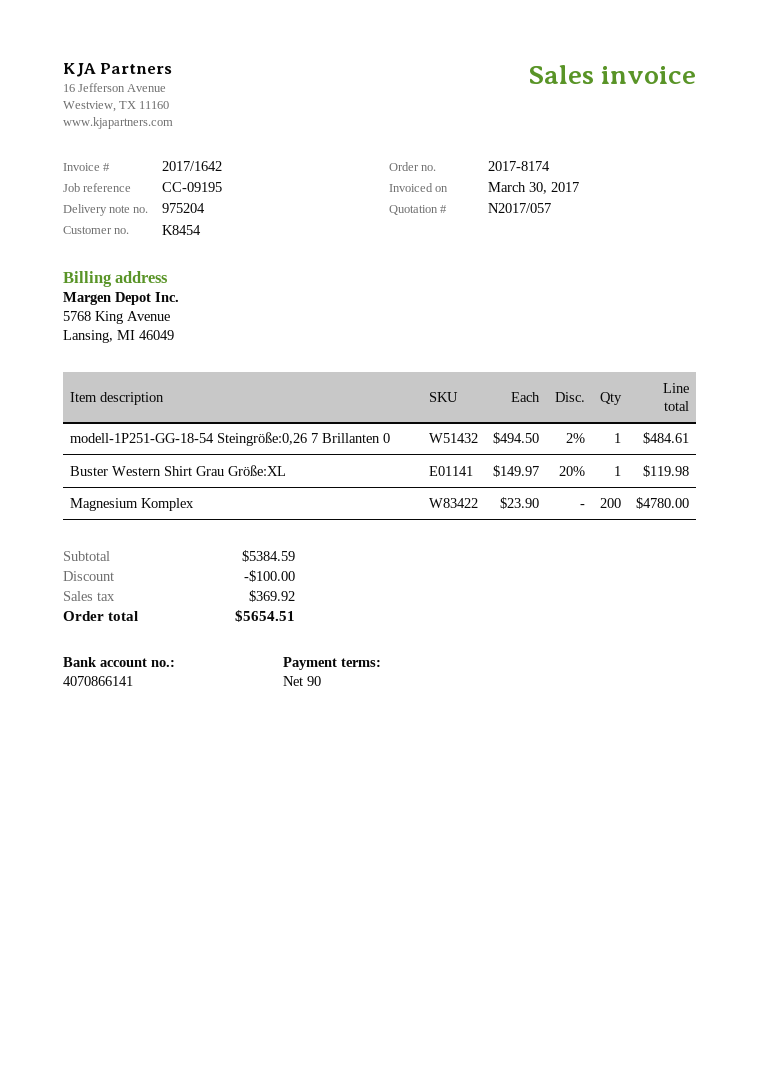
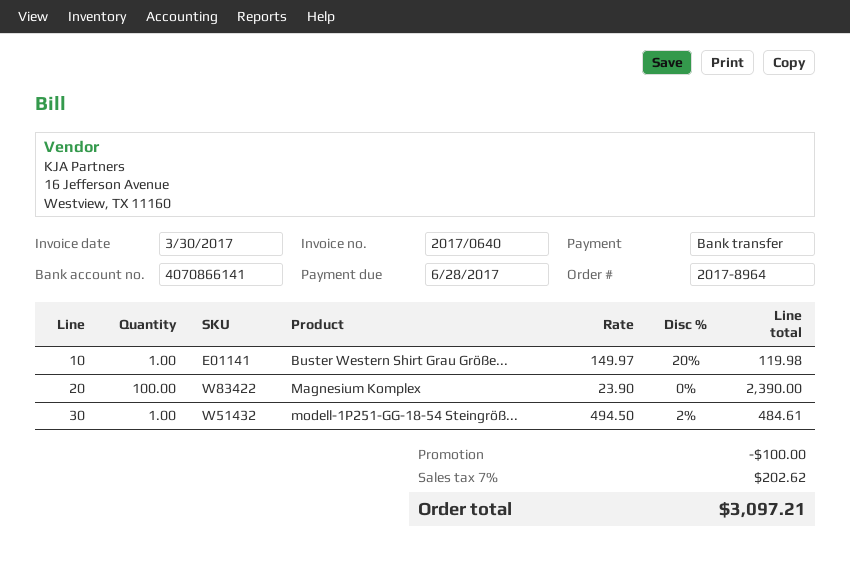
order number: 2017-8174 -> 2017-8964
invoice number: 2017/1642 -> 2017/0640
Magnesium Komplex: 200 x 23.90 = 4780.00 -> 100 x 23.90 = 2390.00
tax: 369.92 -> 202.62
total: 5654.51 -> 3097.21

